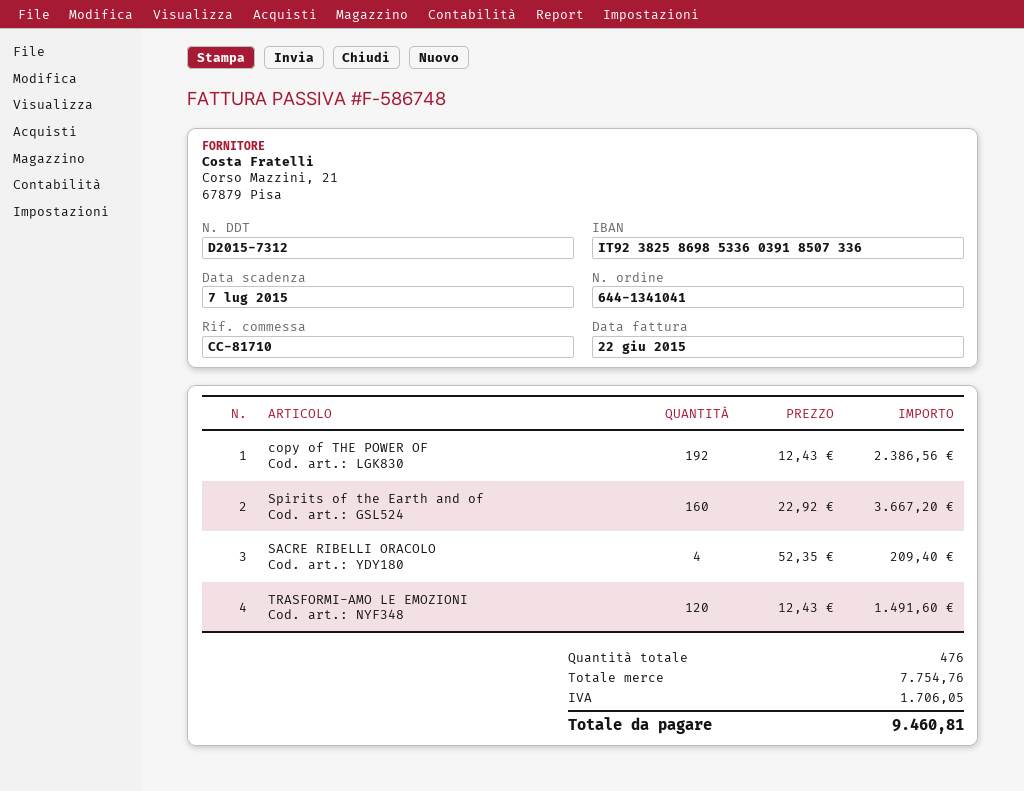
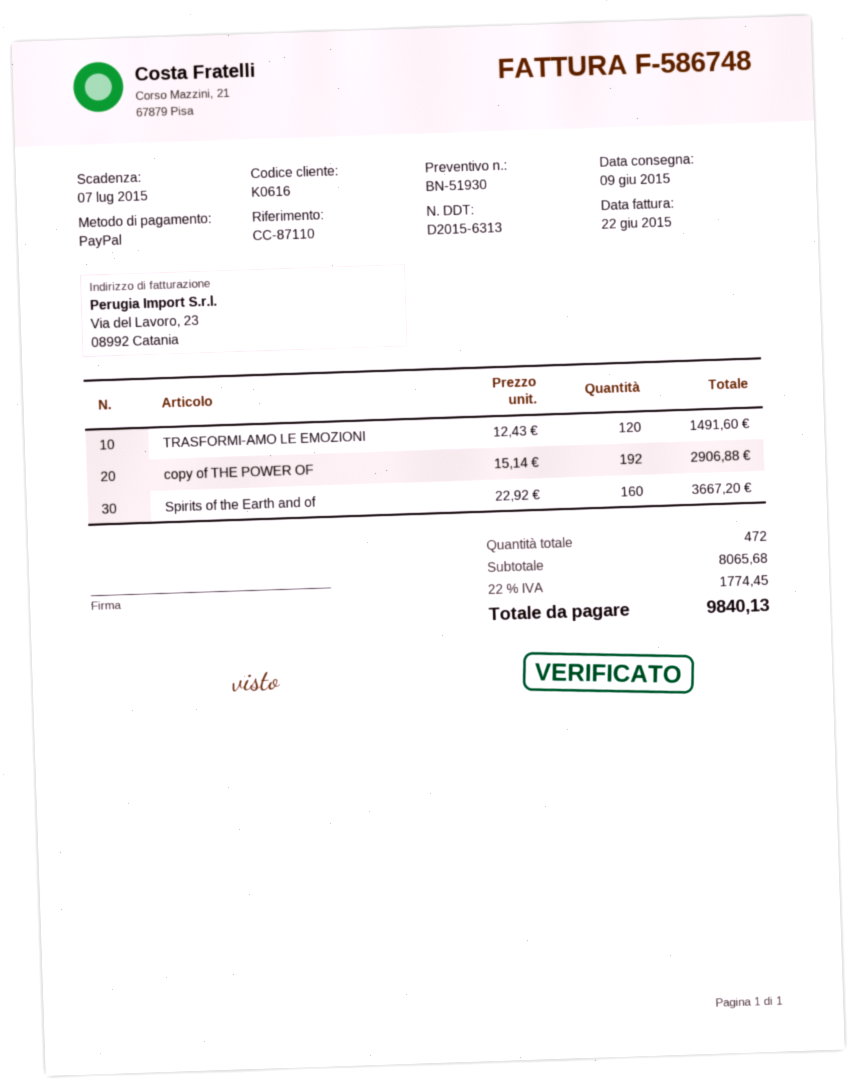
delivery note number: D2015-7312 -> D2015-6313
reference: CC-81710 -> CC-87110
copy of THE POWER OF: 192 x 12.43 = 2386.56 -> 192 x 15.14 = 2906.88
SACRE RIBELLI ORACOLO: 4 x 52.35 = 209.40 -> none
total quantity: 476 -> 472
subtotal: 7754.76 -> 8065.68
tax: 1706.05 -> 1774.45
total: 9460.81 -> 9840.13

